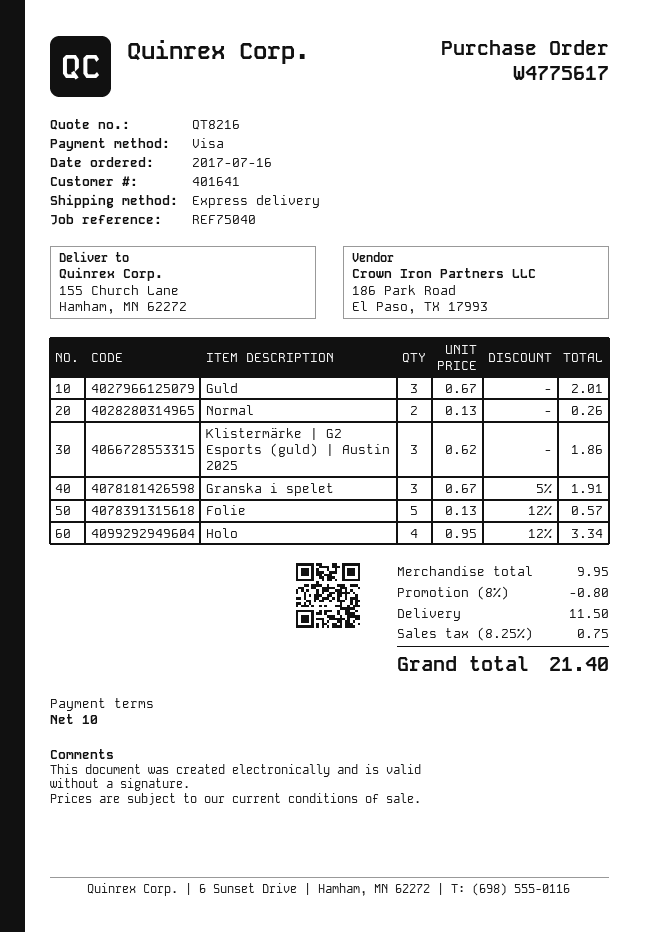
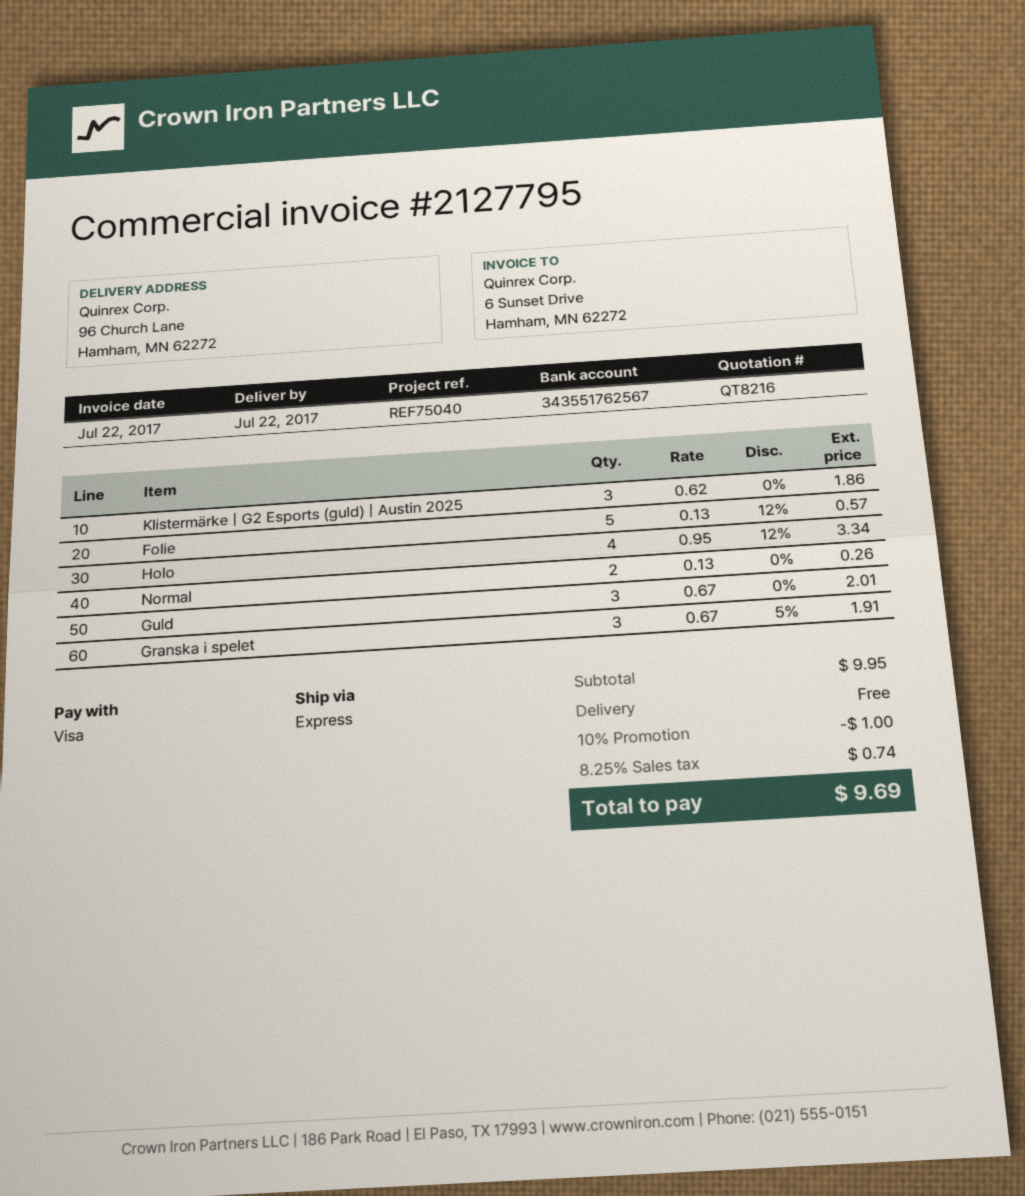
ship to: 155 Church Lane, Hamham, MN 62272 -> 96 Church Lane, Hamham, MN 62272
discount: 8% = 0.80 -> 10% = 1.00
shipping: 11.50 -> 0.00
tax: 8.25% = 0.75 -> 8.25% = 0.74
total: 21.40 -> 9.69

